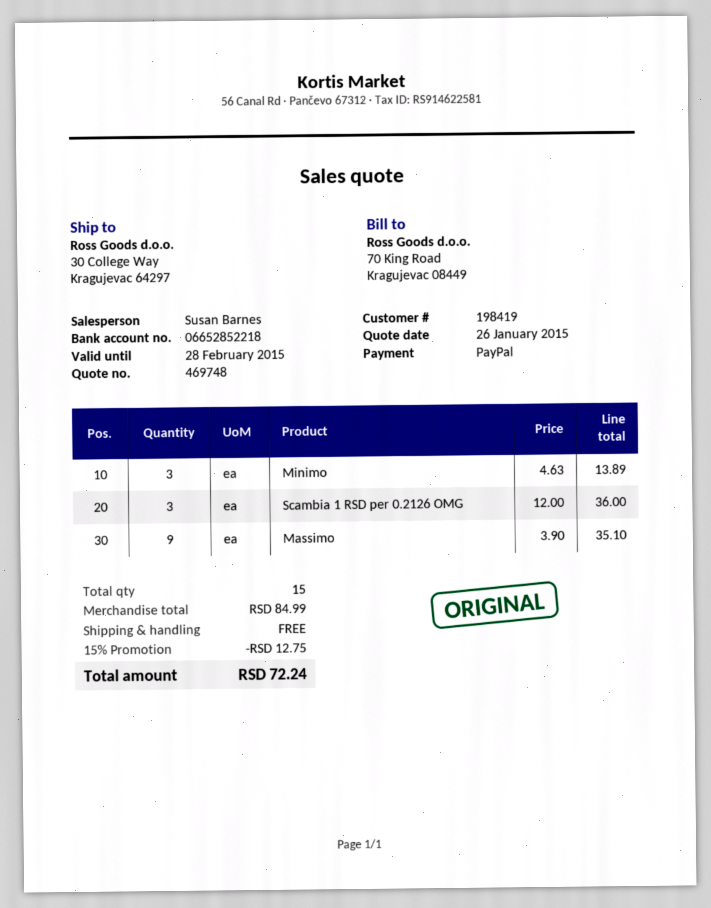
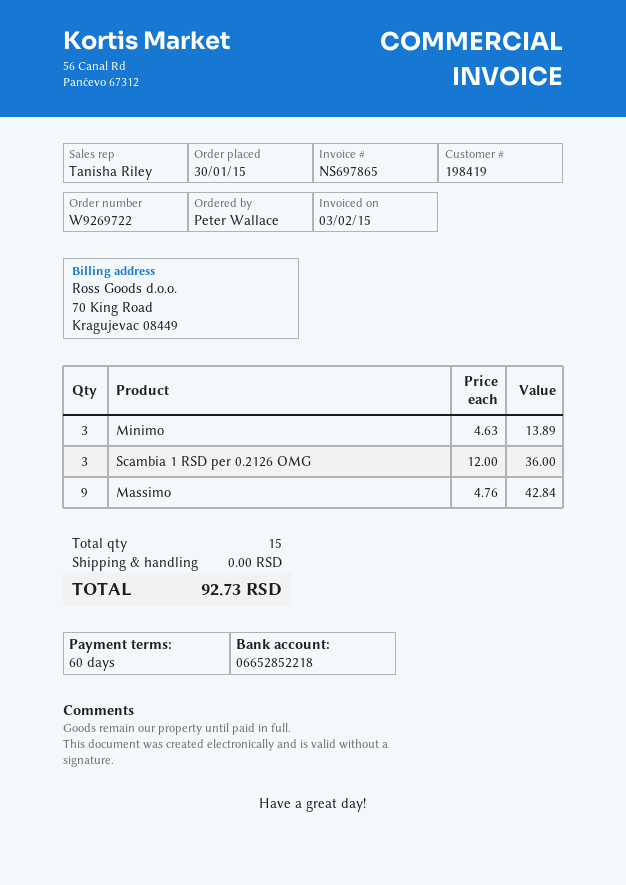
sales rep: Susan Barnes -> Tanisha Riley
Massimo: 9 x 3.90 = 35.10 -> 9 x 4.76 = 42.84
discount: 15% = 12.75 -> none
total: 72.24 -> 92.73

